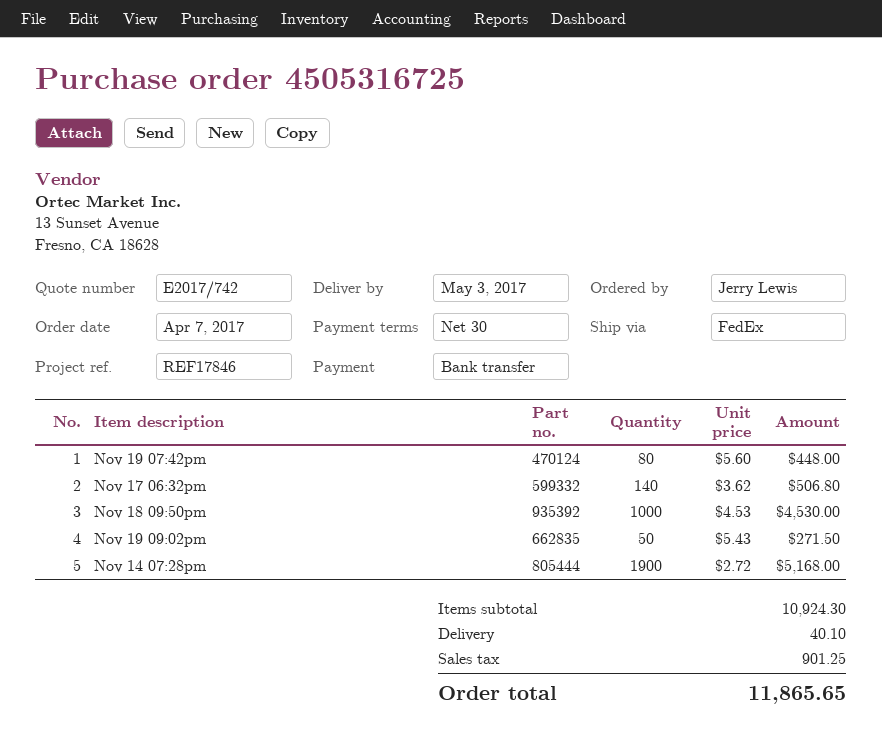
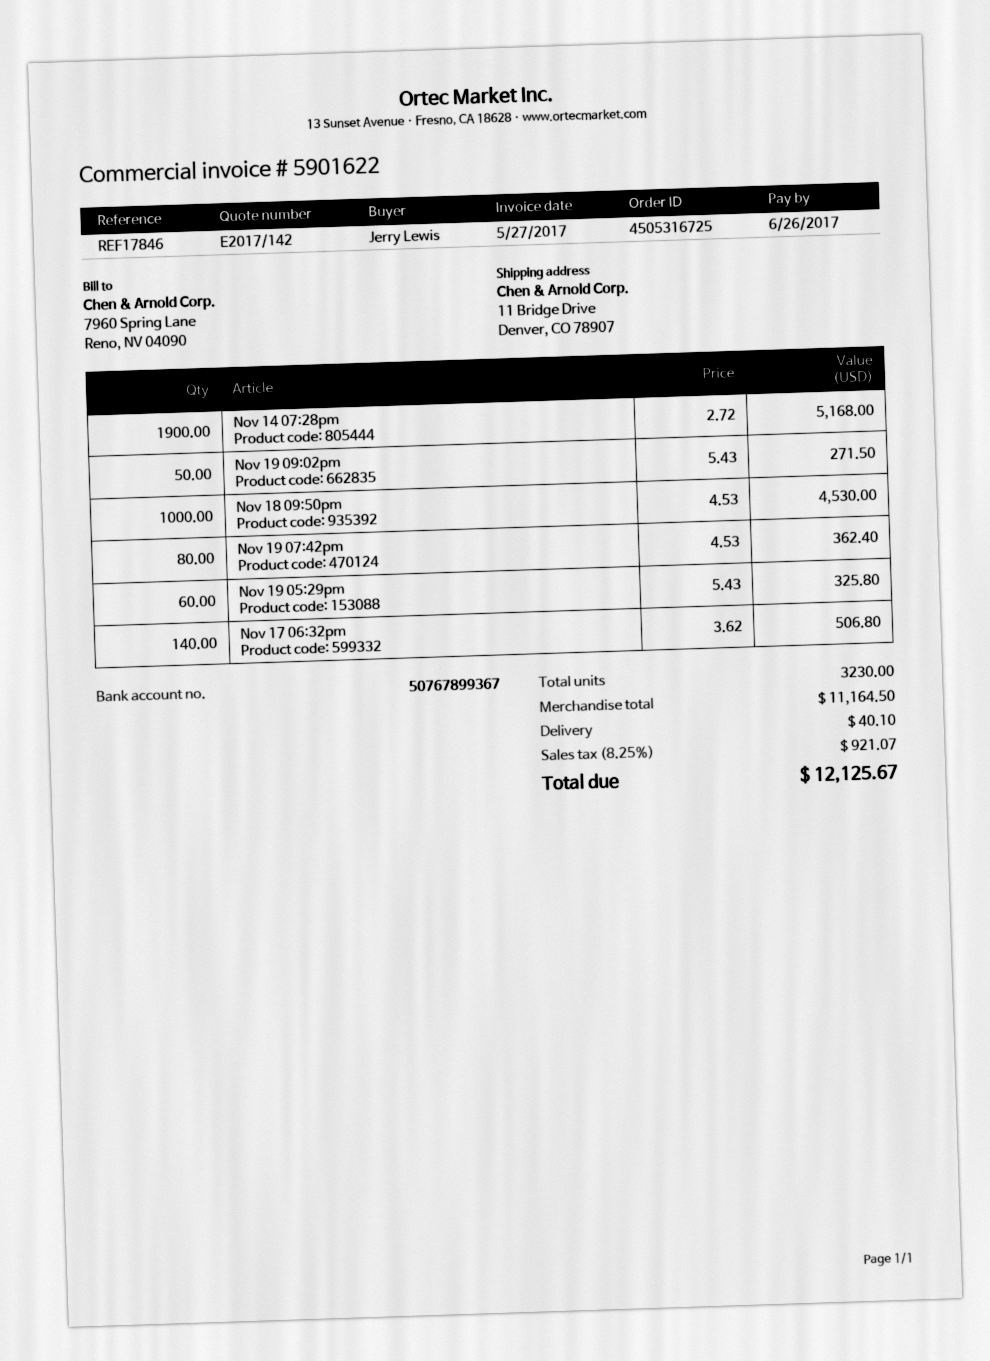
quote number: E2017/742 -> E2017/142
Nov 19 07:42pm: 80 x 5.60 = 448.00 -> 80 x 4.53 = 362.40
Nov 19 05:29pm: none -> 60 x 5.43 = 325.80
subtotal: 10924.30 -> 11164.50
tax: 901.25 -> 921.07
total: 11865.65 -> 12125.67

